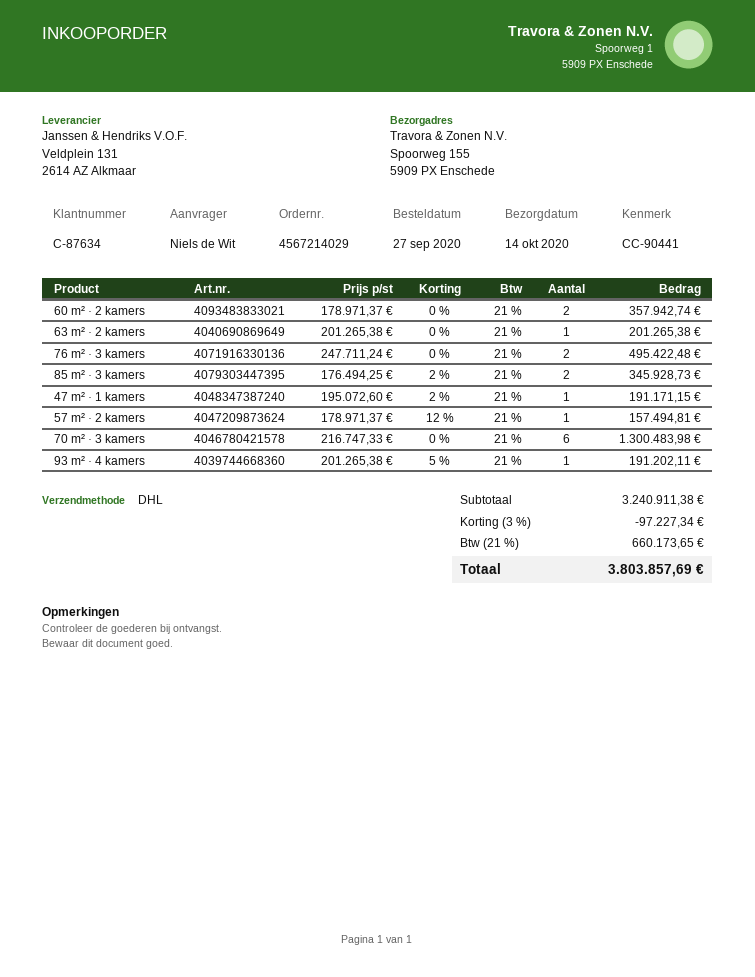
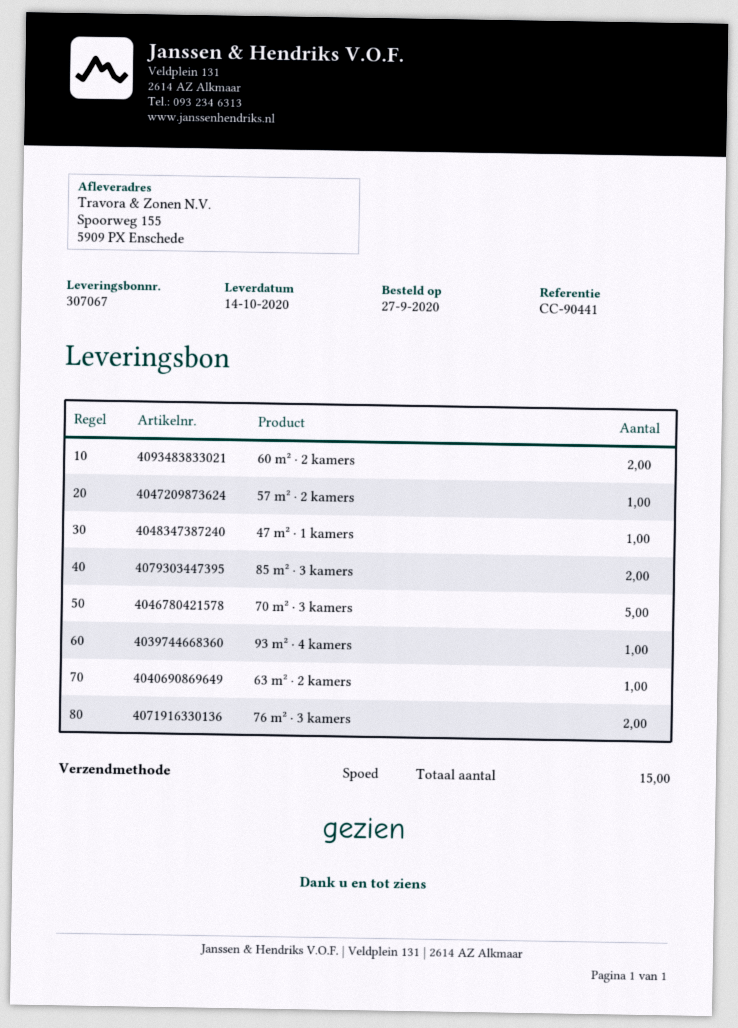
shipping method: DHL -> express
70 m² · 3 kamers: 6 -> 5

